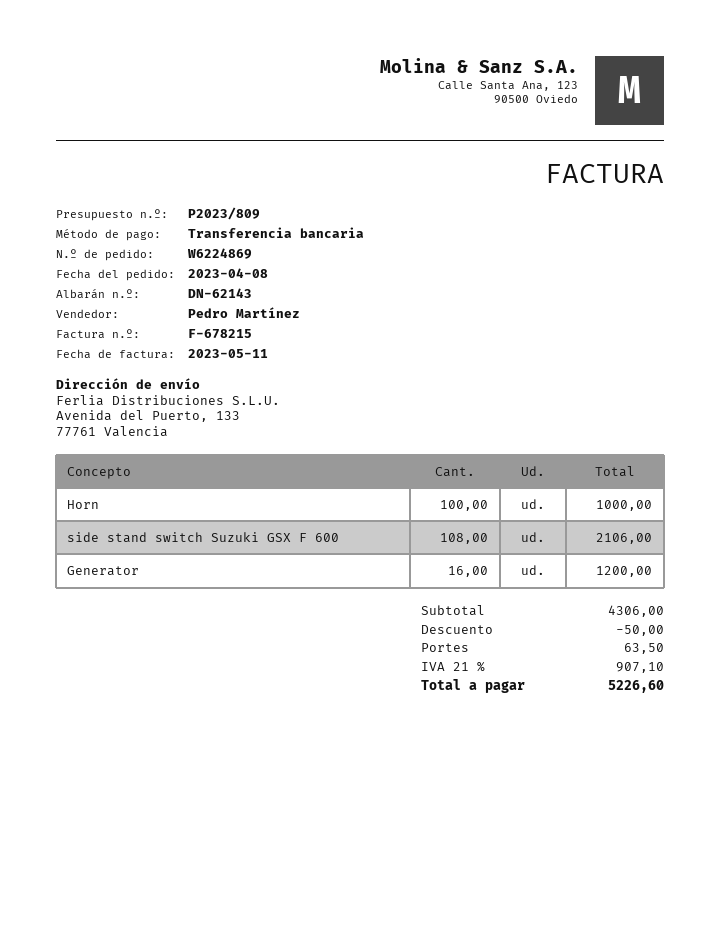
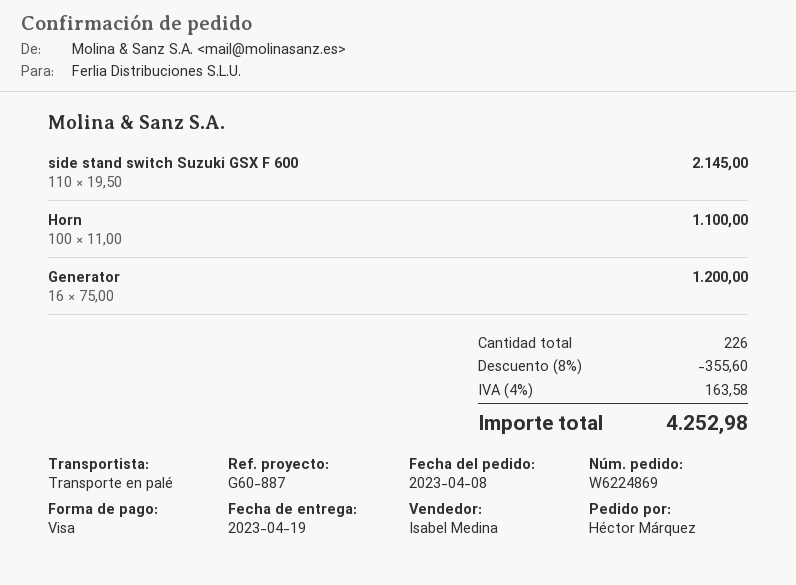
sales rep: Pedro Martínez -> Isabel Medina
payment method: bank transfer -> Visa
Horn: 100 for 1000.00 -> 100 for 1100.00
side stand switch Suzuki GSX F 600: 108 for 2106.00 -> 110 for 2145.00
discount: 50.00 -> 355.60
shipping: 63.50 -> none
tax: 21% = 907.10 -> 4% = 163.58
total: 5226.60 -> 4252.98

